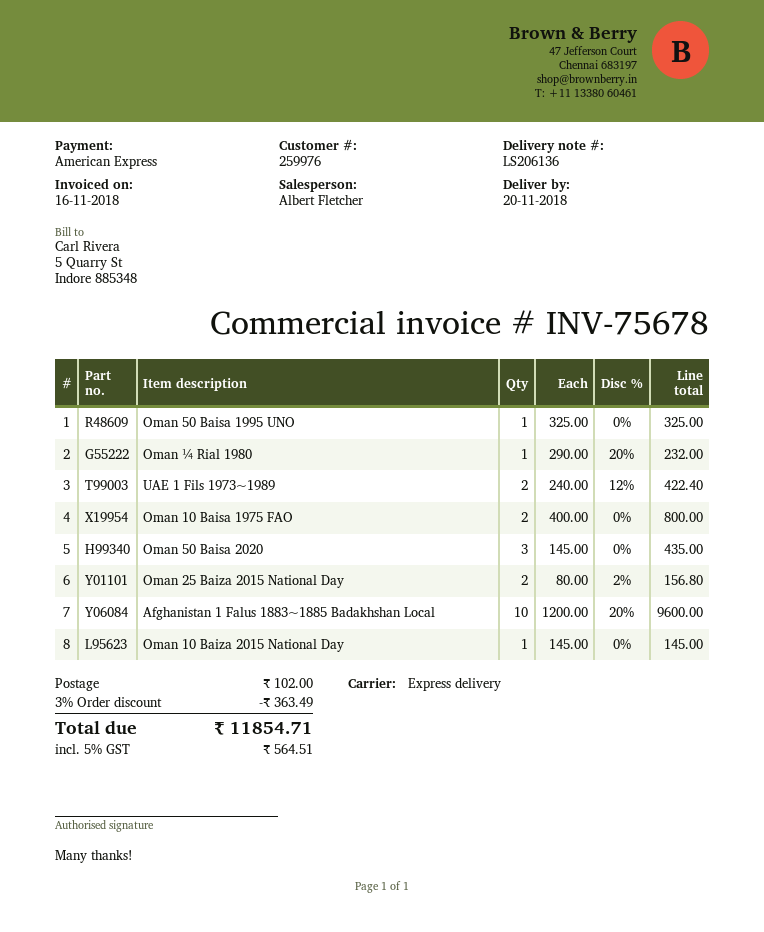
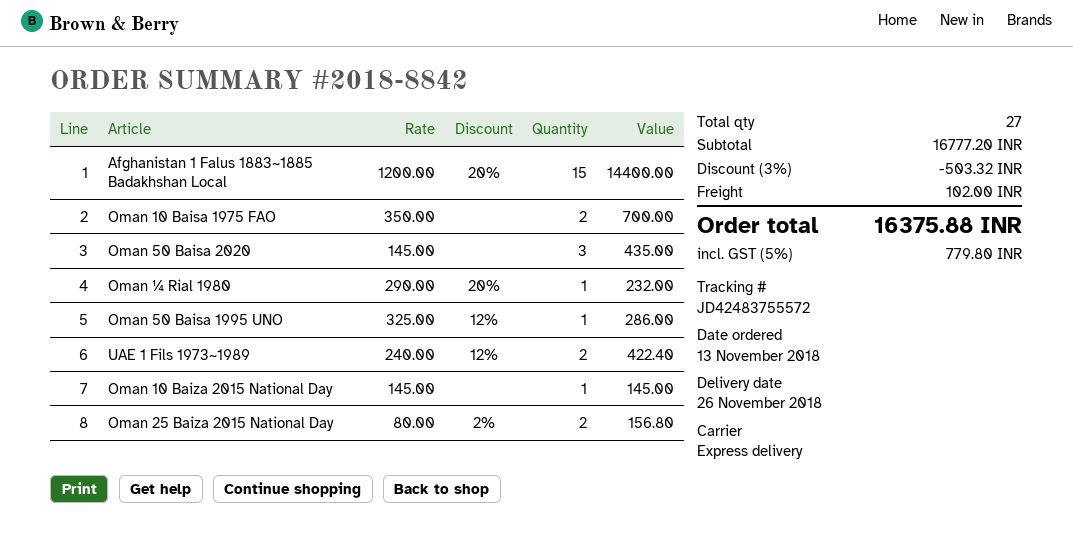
delivery date: 2018-11-20 -> 2018-11-26
Oman 50 Baisa 1995 UNO: 1 x 325.00 = 325.00 -> 1 x 325.00 - 12% = 286.00
Oman 10 Baisa 1975 FAO: 2 x 400.00 = 800.00 -> 2 x 350.00 = 700.00
Afghanistan 1 Falus 1883~1885 Badakhshan Local: 10 x 1200.00 - 20% = 9600.00 -> 15 x 1200.00 - 20% = 14400.00
discount: 3% = 363.49 -> 3% = 503.32
tax: 5% = 564.51 -> 5% = 779.80
total: 11854.71 -> 16375.88

